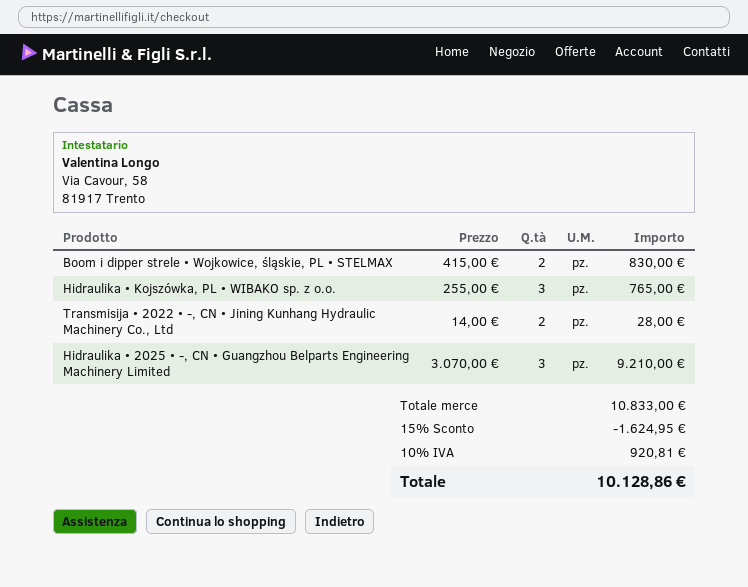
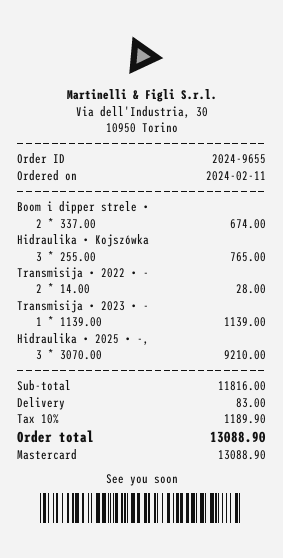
Boom i dipper strele • Wojkowice, śląskie, PL • STELMAX: 2 x 415.00 = 830.00 -> 2 x 337.00 = 674.00
Transmisija • 2023 • -: none -> 1 x 1139.00 = 1139.00
subtotal: 10833.00 -> 11816.00
discount: 15% = 1624.95 -> none
shipping: none -> 83.00
tax: 10% = 920.81 -> 10% = 1189.90
total: 10128.86 -> 13088.90

